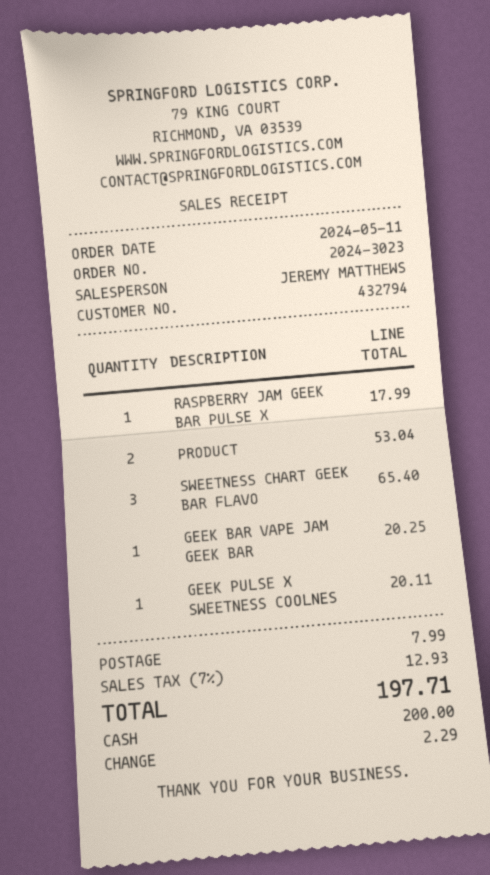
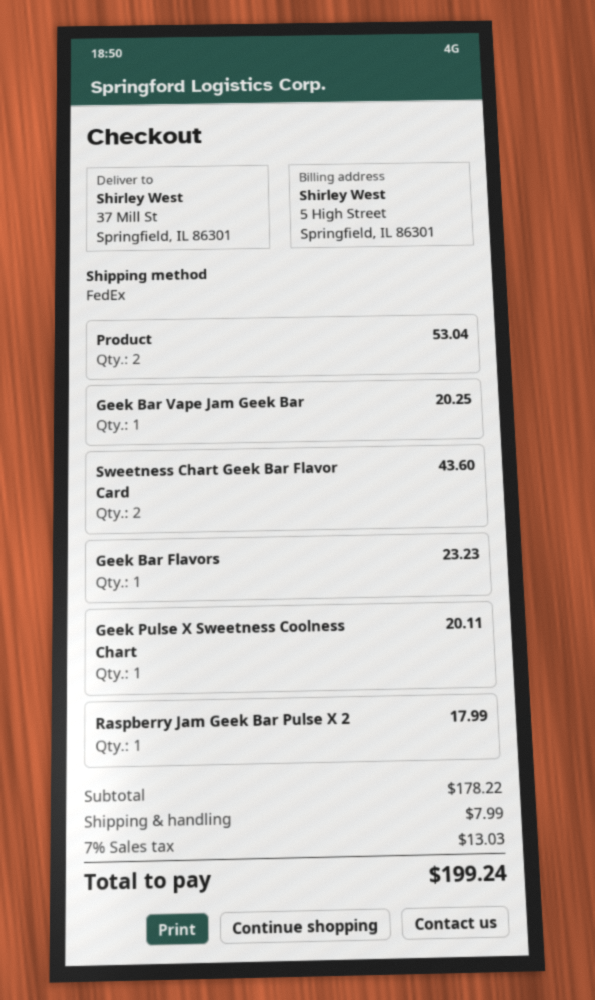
SWEETNESS CHART GEEK BAR FLAVO: 3 for 65.40 -> 2 for 43.60
Geek Bar Flavors: none -> 1 for 23.23
tax: 7% = 12.93 -> 7% = 13.03
total: 197.71 -> 199.24

